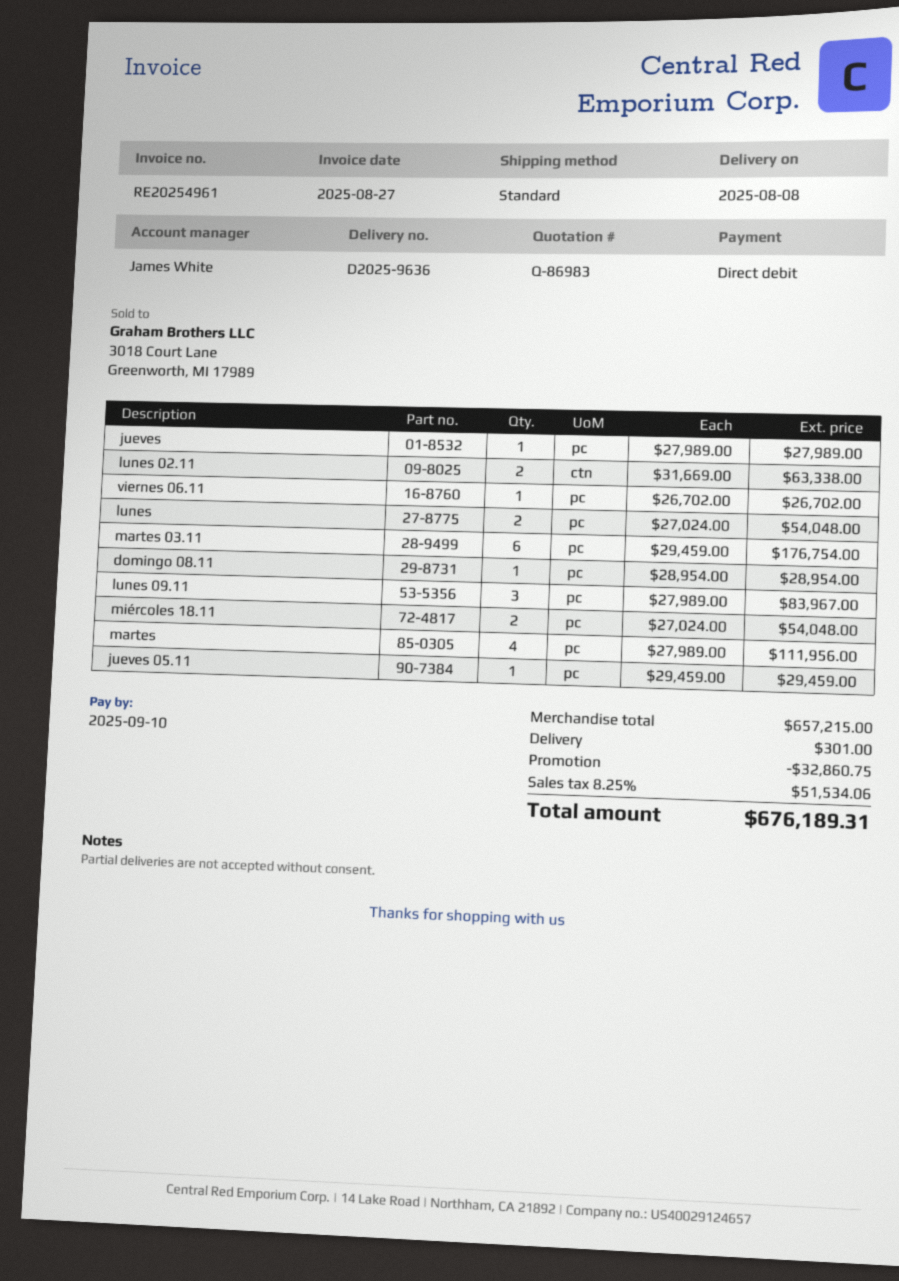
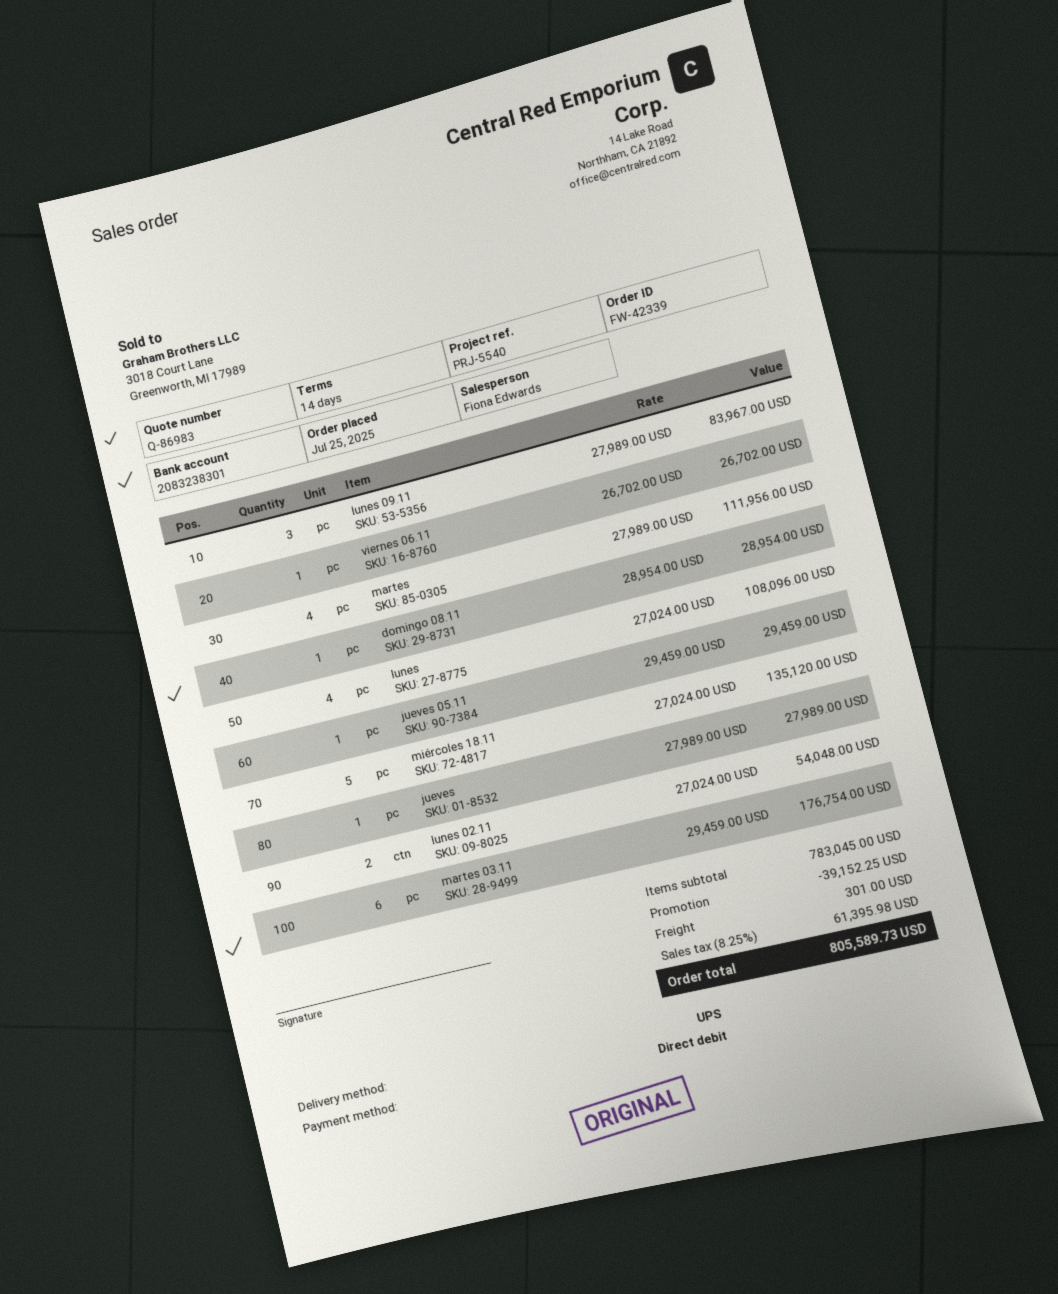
sales rep: James White -> Fiona Edwards
shipping method: standard -> UPS
lunes 02.11: 2 x 31669.00 = 63338.00 -> 2 x 27024.00 = 54048.00
lunes: 2 x 27024.00 = 54048.00 -> 4 x 27024.00 = 108096.00
miércoles 18.11: 2 x 27024.00 = 54048.00 -> 5 x 27024.00 = 135120.00
subtotal: 657215.00 -> 783045.00
discount: 32860.75 -> 39152.25
tax: 8.25% = 51534.06 -> 8.25% = 61395.98
total: 676189.31 -> 805589.73

